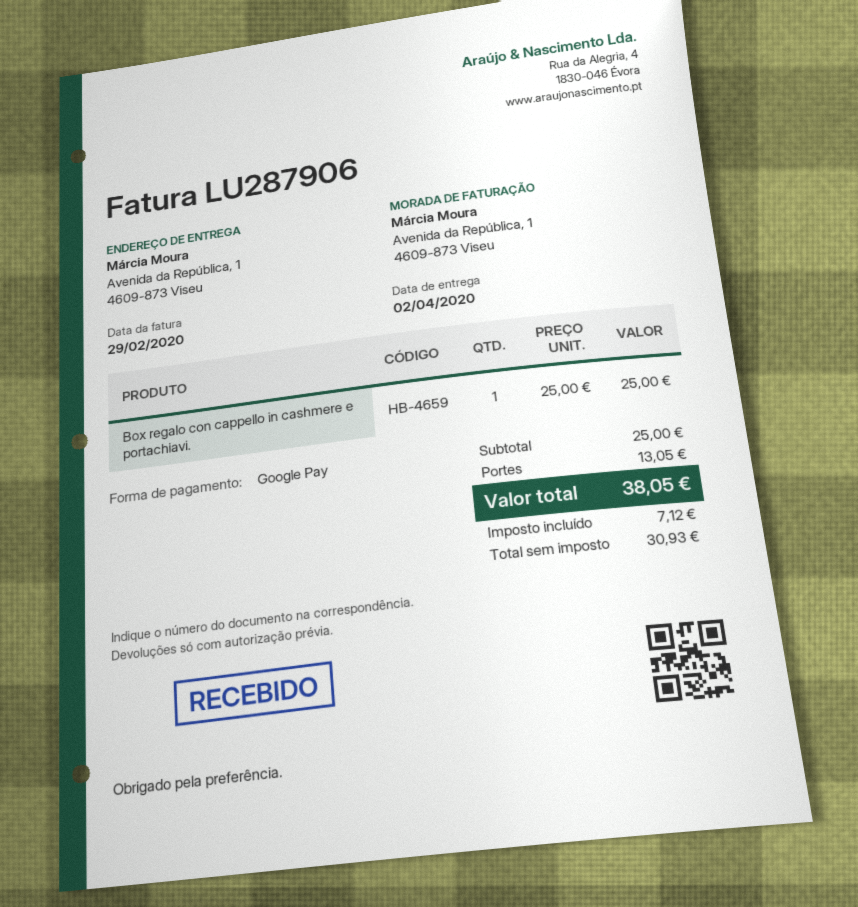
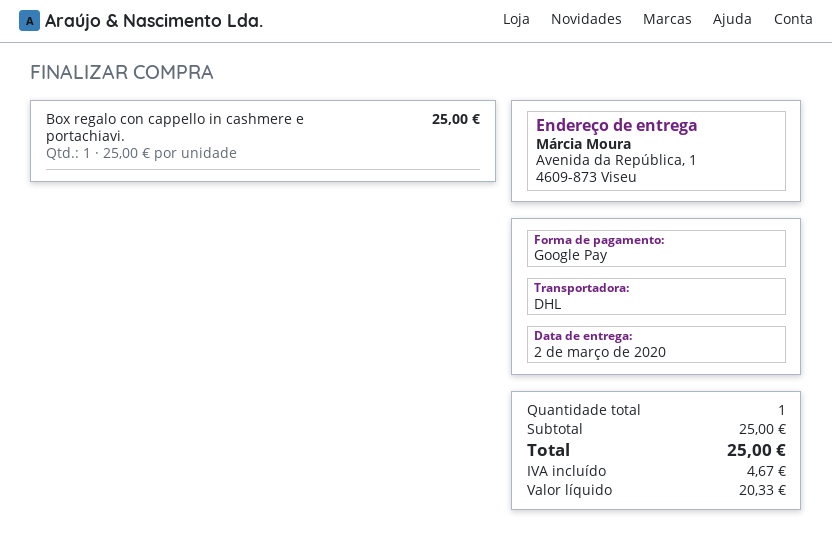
delivery date: 2020-04-02 -> 2020-03-02
shipping: 13.05 -> none
net: 30.93 -> 20.33
tax: 7.12 -> 4.67
total: 38.05 -> 25.00

